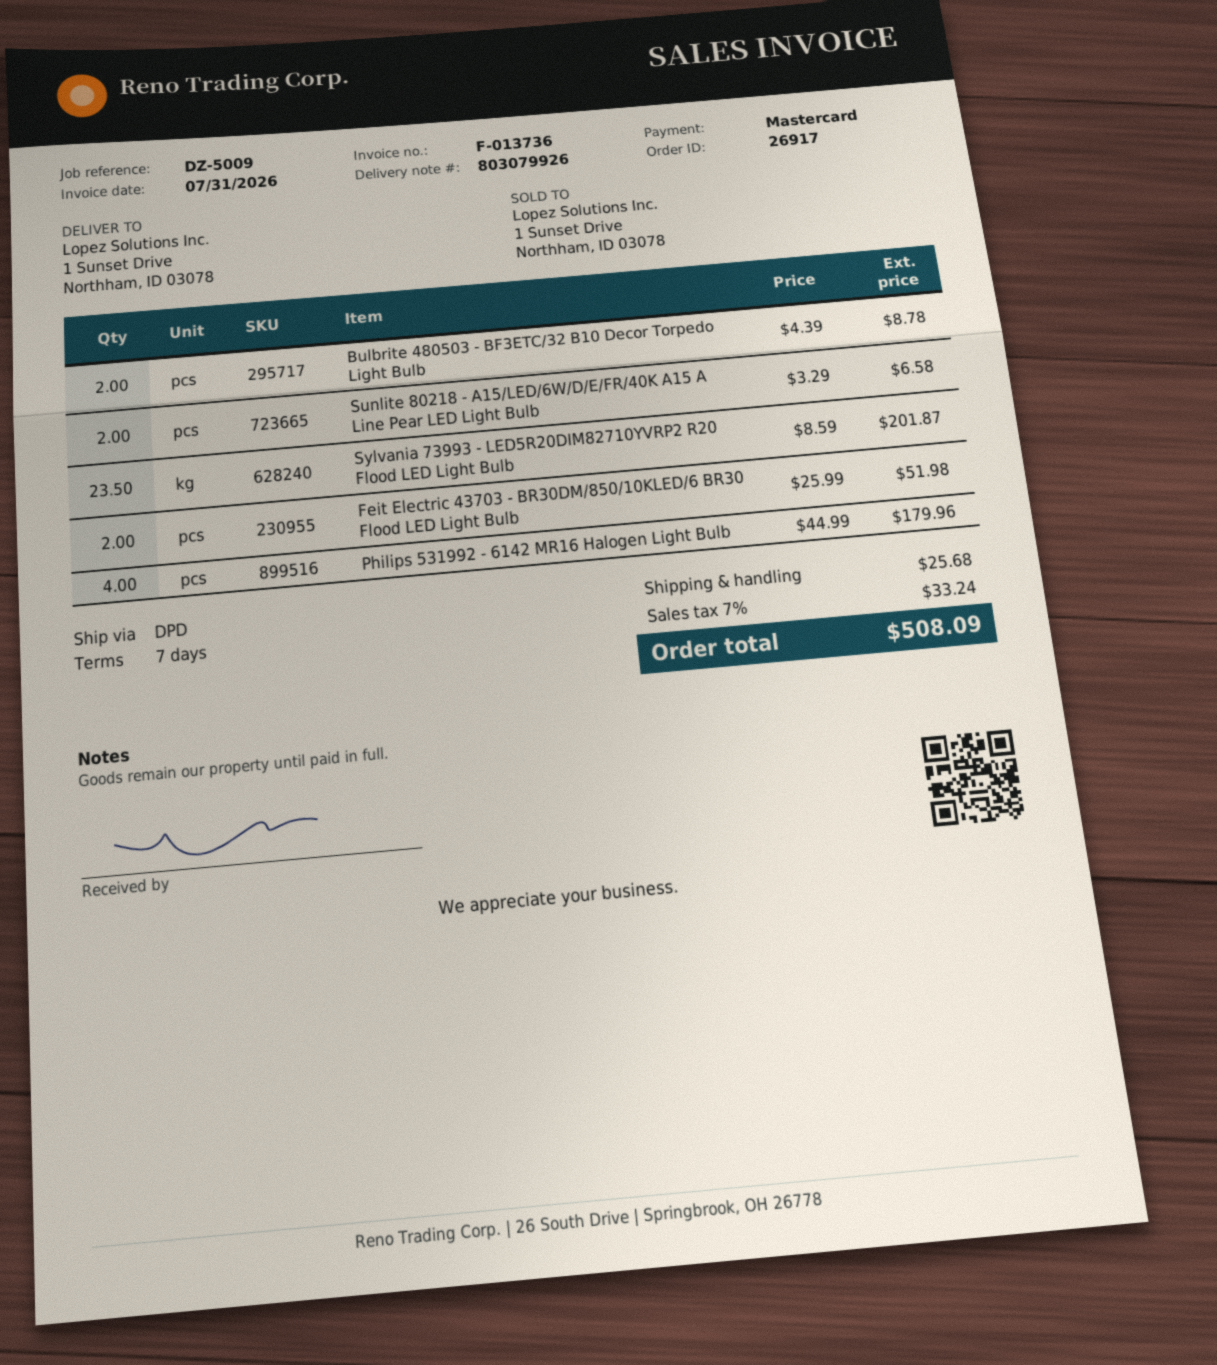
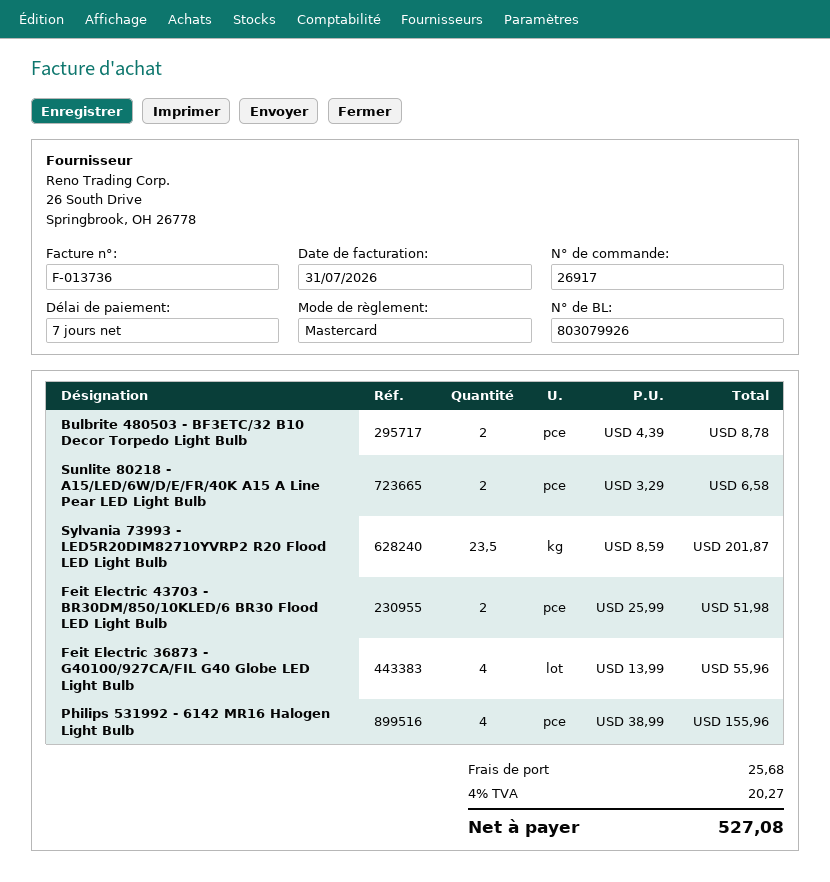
Philips 531992 - 6142 MR16 Halogen Light Bulb: 4 x 44.99 = 179.96 -> 4 x 38.99 = 155.96
Feit Electric 36873 - G40100/927CA/FIL G40 Globe LED Light Bulb: none -> 4 x 13.99 = 55.96
tax: 7% = 33.24 -> 4% = 20.27
total: 508.09 -> 527.08

